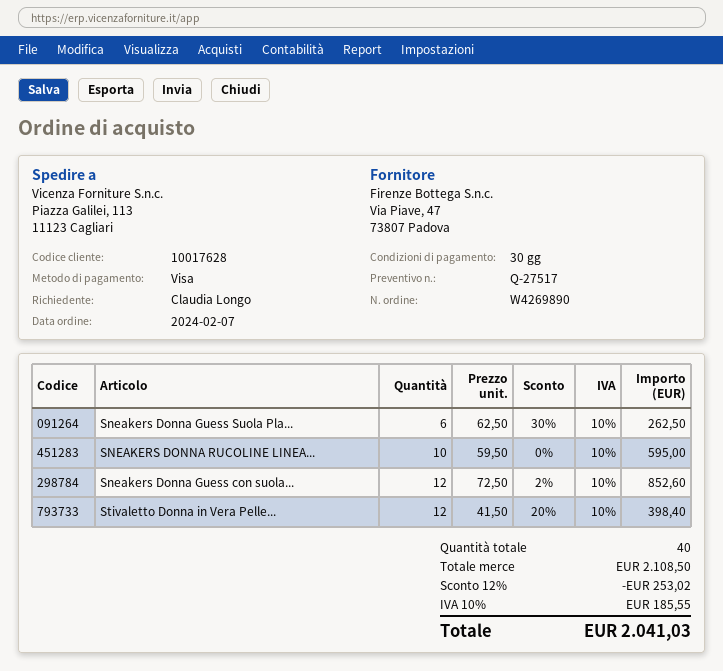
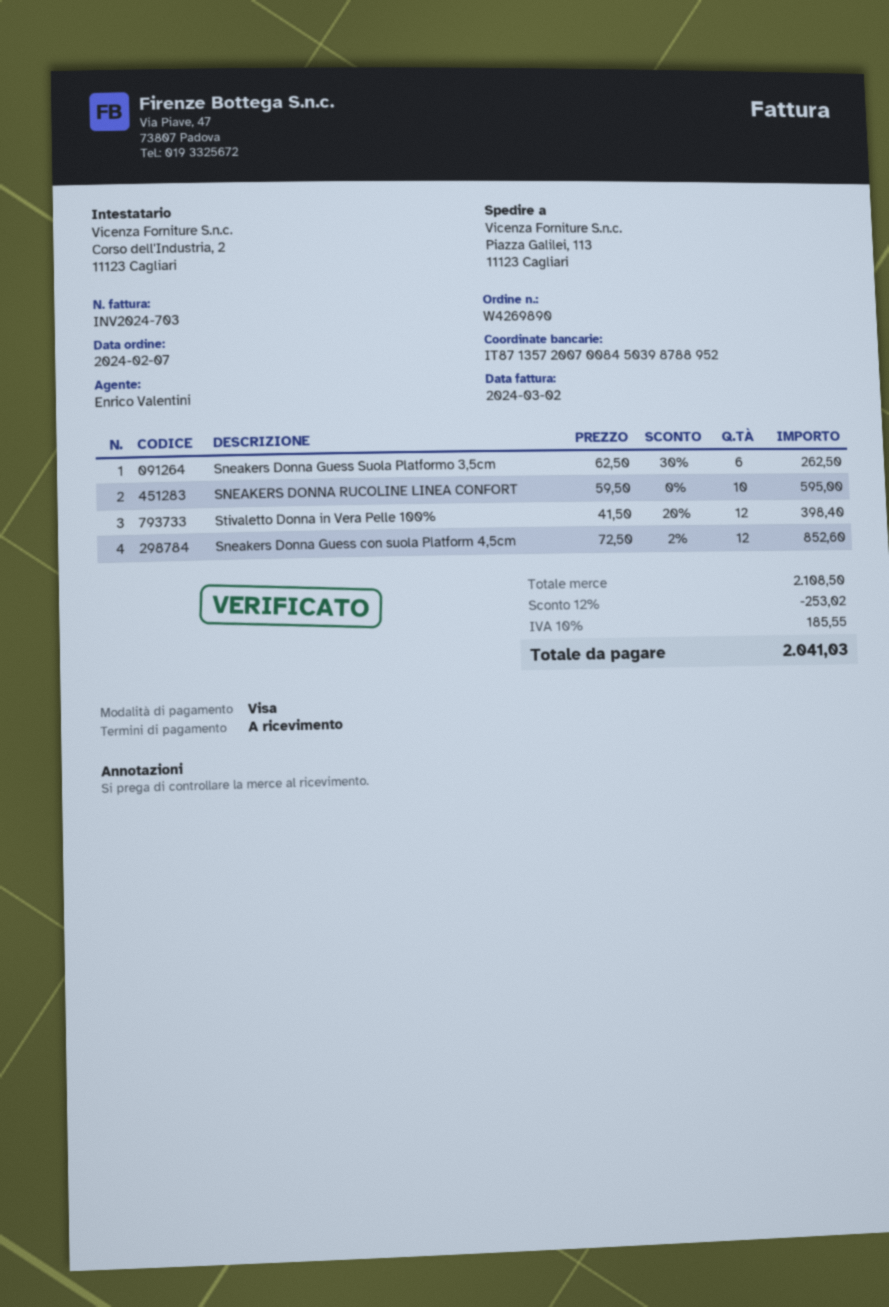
payment terms: 30 days -> on receipt

